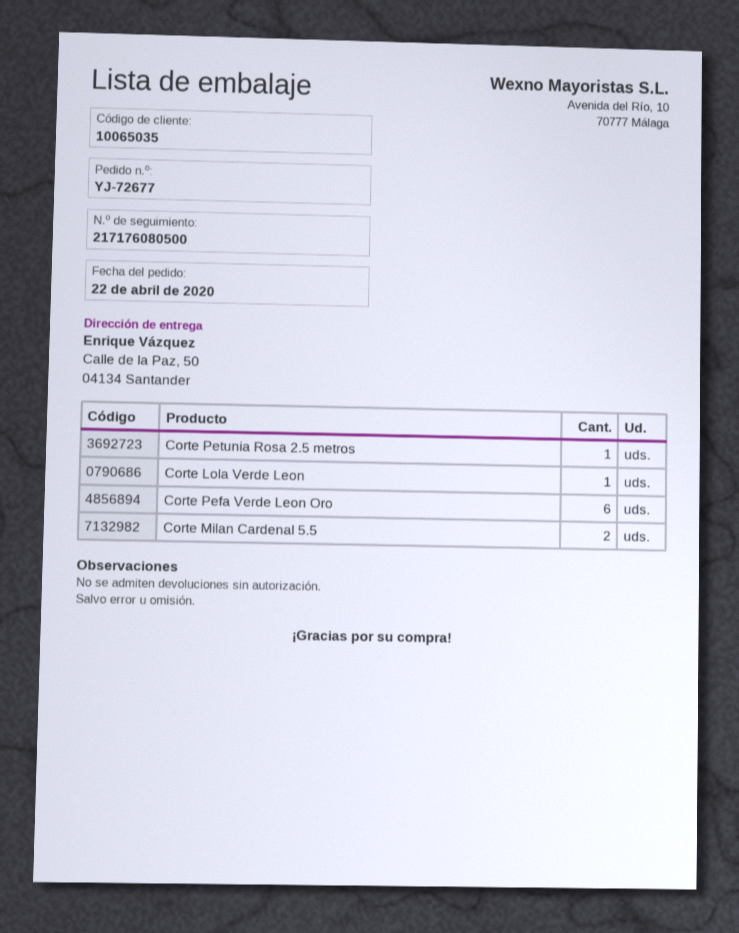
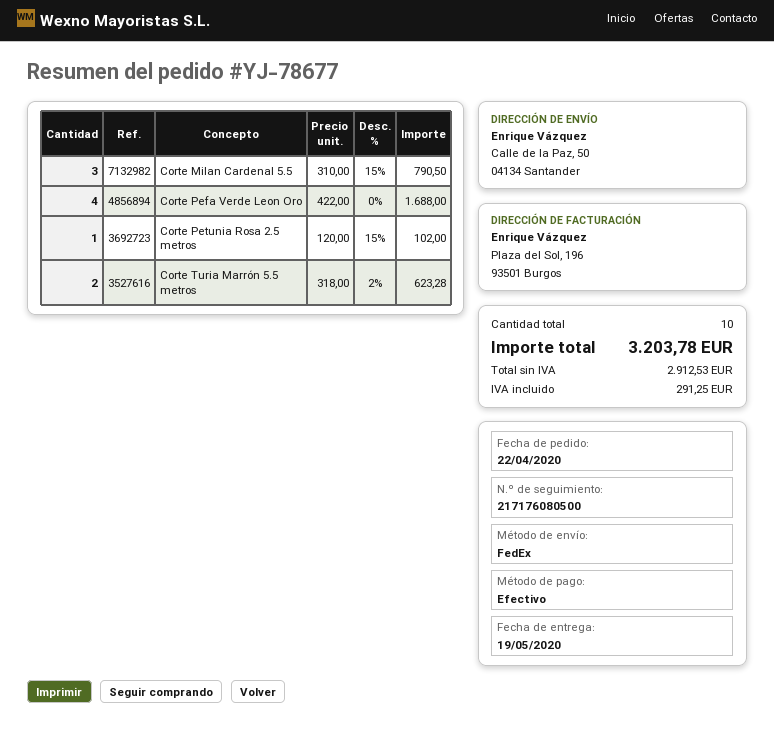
order number: YJ-72677 -> YJ-78677
Corte Lola Verde Leon: 1 -> none
Corte Pefa Verde Leon Oro: 6 -> 4
Corte Milan Cardenal 5.5: 2 -> 3
Corte Turia Marrón 5.5 metros: none -> 2

